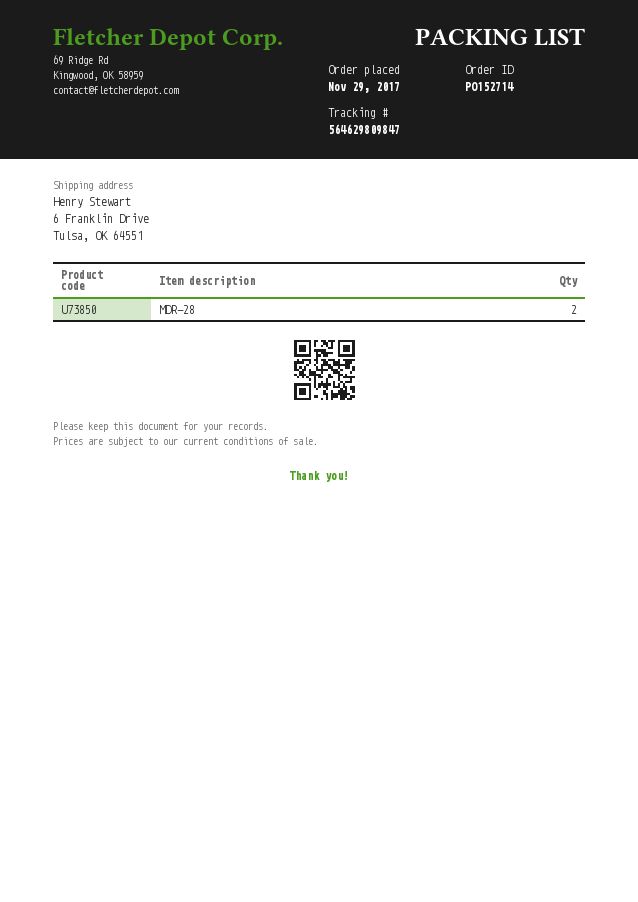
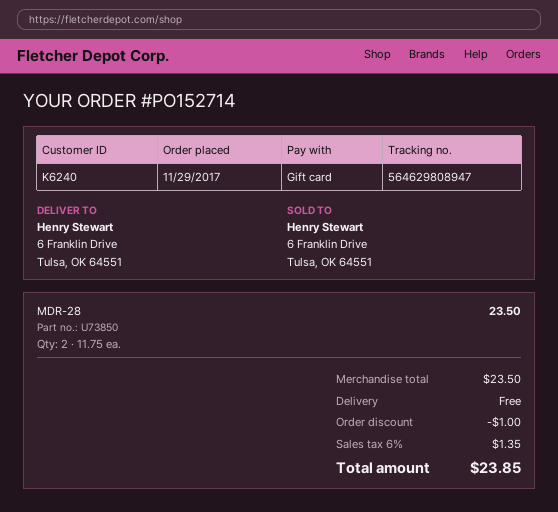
tracking number: 564629809847 -> 564629808947

